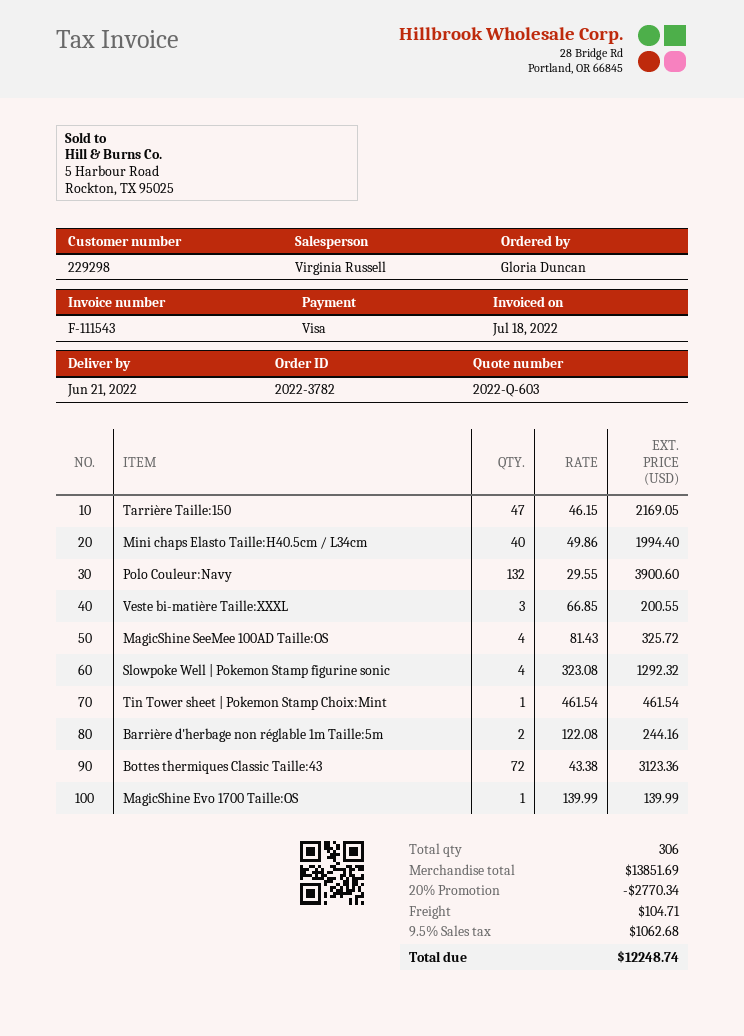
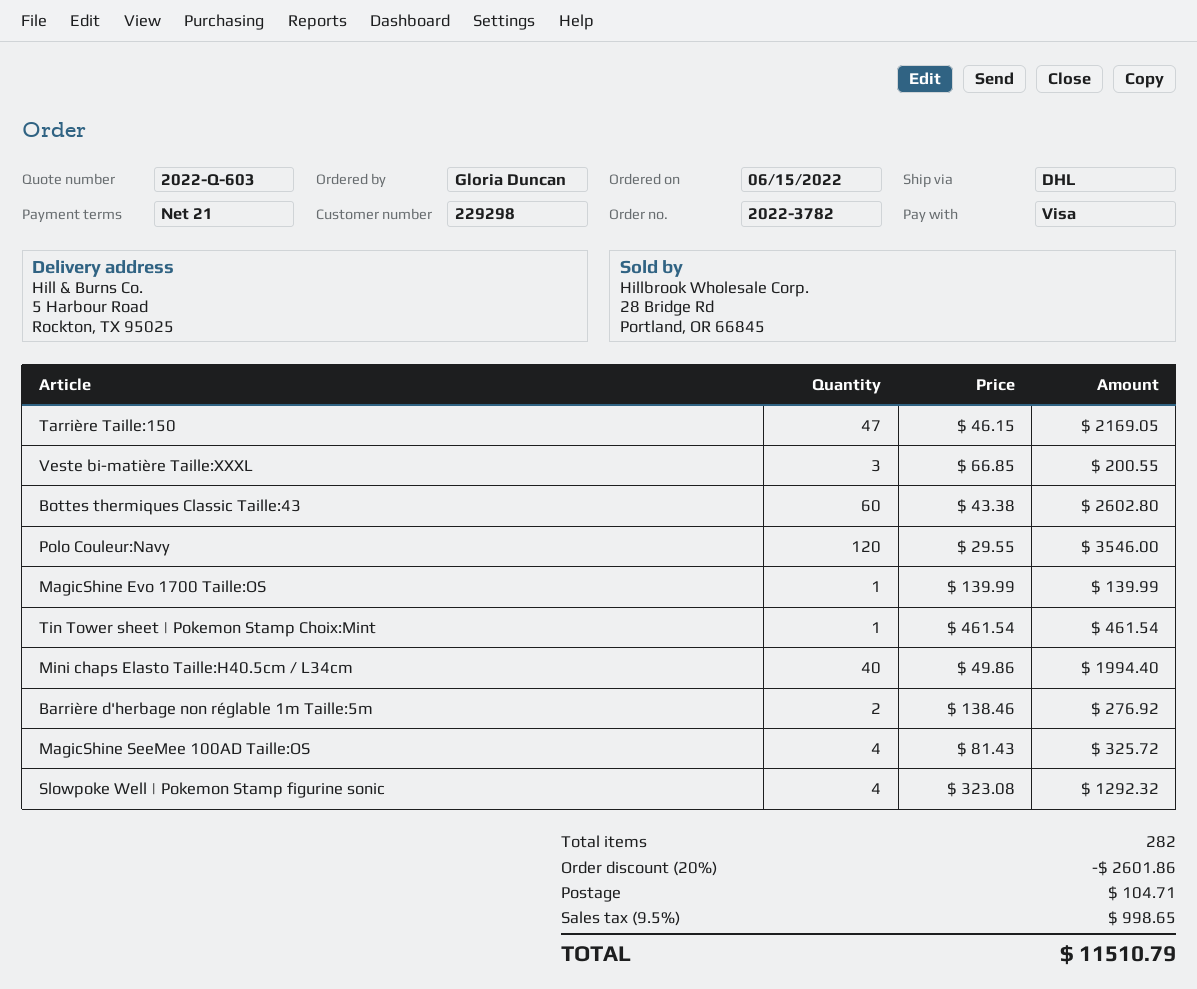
Polo Couleur:Navy: 132 x 29.55 = 3900.60 -> 120 x 29.55 = 3546.00
Barrière d'herbage non réglable 1m Taille:5m: 2 x 122.08 = 244.16 -> 2 x 138.46 = 276.92
Bottes thermiques Classic Taille:43: 72 x 43.38 = 3123.36 -> 60 x 43.38 = 2602.80
total quantity: 306 -> 282
discount: 20% = 2770.34 -> 20% = 2601.86
tax: 9.5% = 1062.68 -> 9.5% = 998.65
total: 12248.74 -> 11510.79

